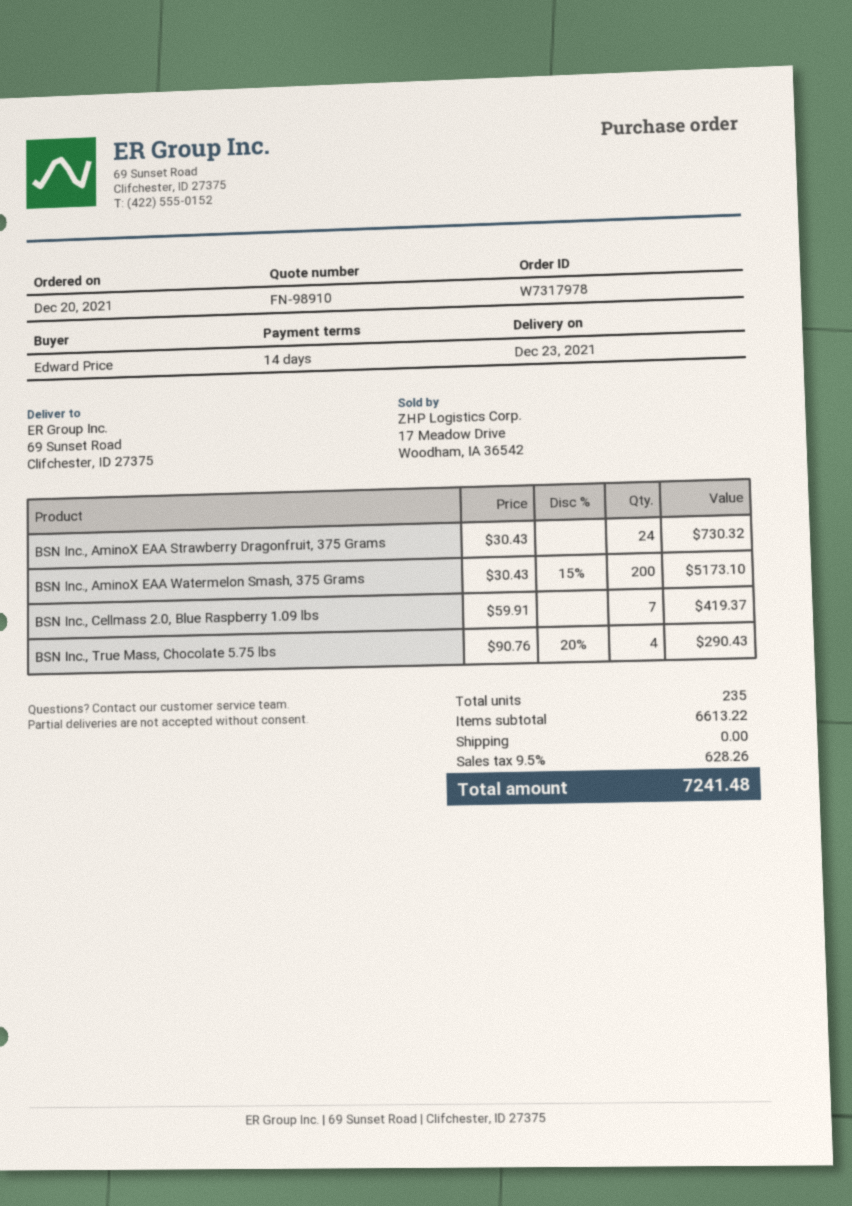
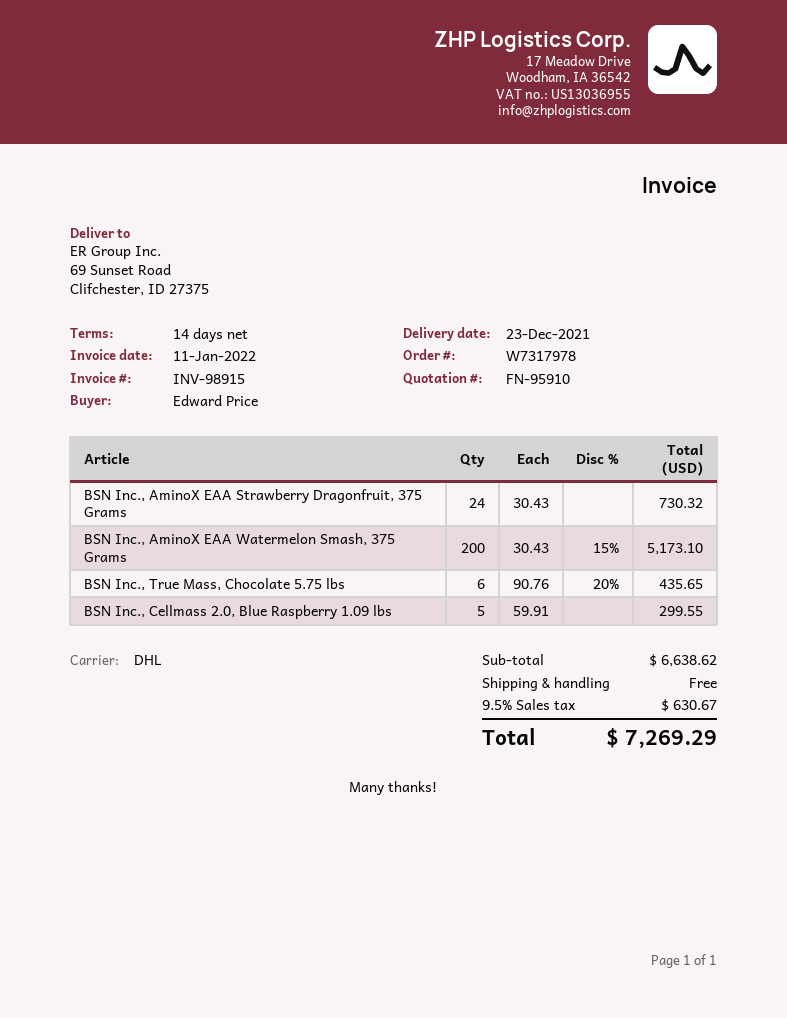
quote number: FN-98910 -> FN-95910
BSN Inc., Cellmass 2.0, Blue Raspberry 1.09 lbs: 7 x 59.91 = 419.37 -> 5 x 59.91 = 299.55
BSN Inc., True Mass, Chocolate 5.75 lbs: 4 x 90.76 - 20% = 290.43 -> 6 x 90.76 - 20% = 435.65
subtotal: 6613.22 -> 6638.62
tax: 9.5% = 628.26 -> 9.5% = 630.67
total: 7241.48 -> 7269.29

